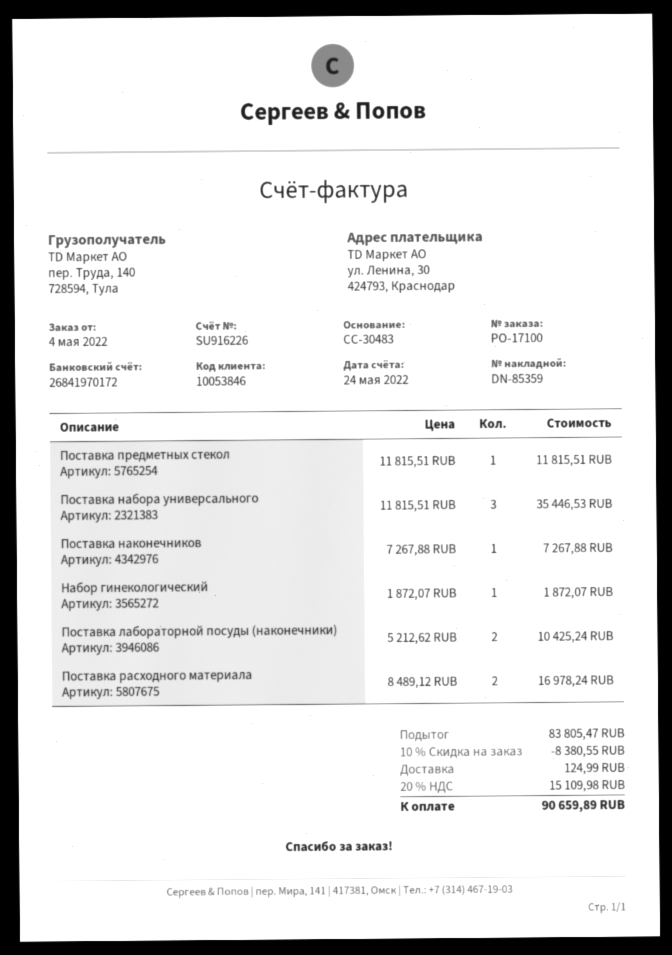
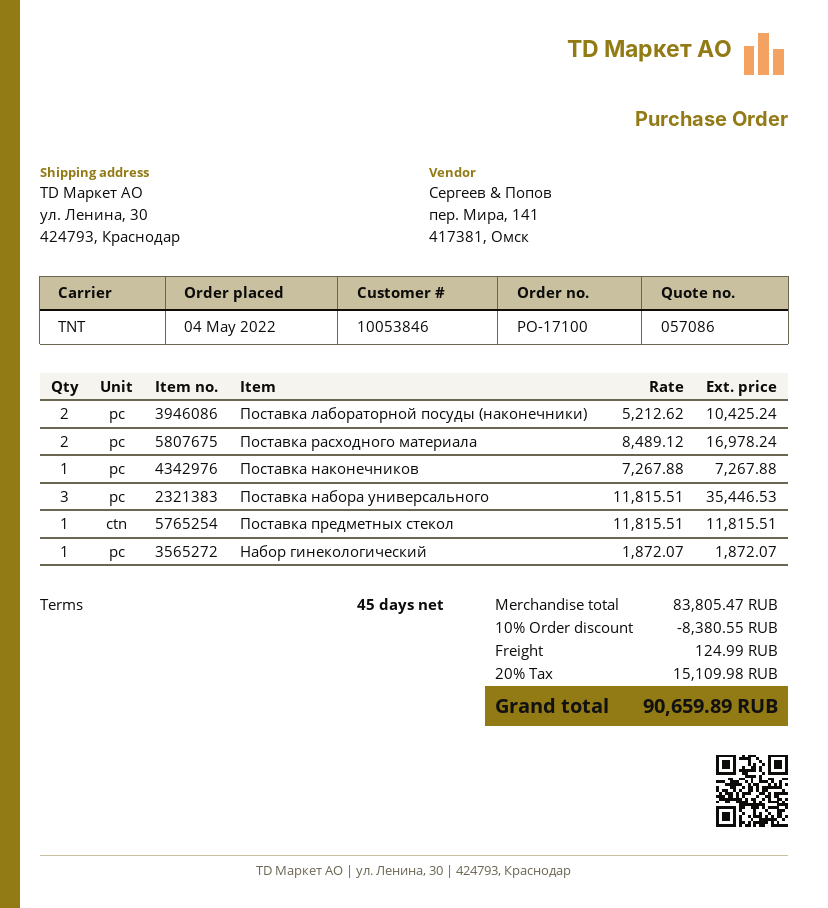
ship to: пер. Труда, 140, 728594, Тула -> ул. Ленина, 30, 424793, Краснодар

